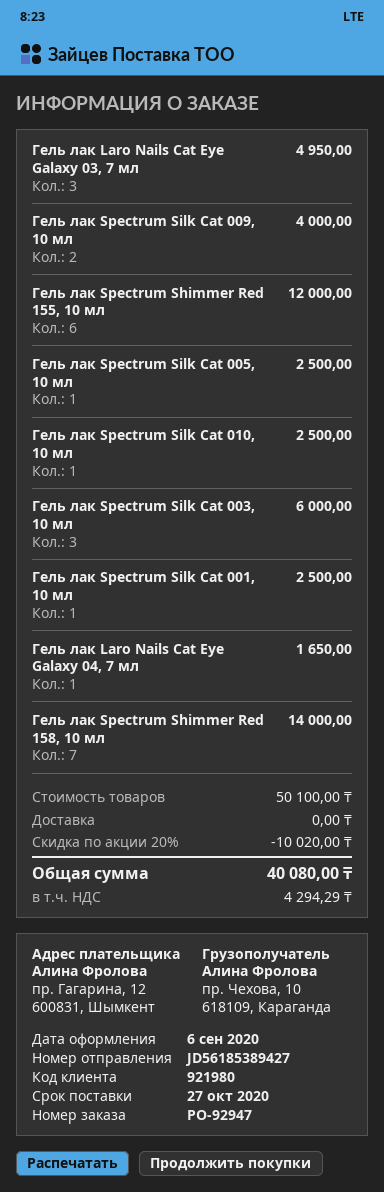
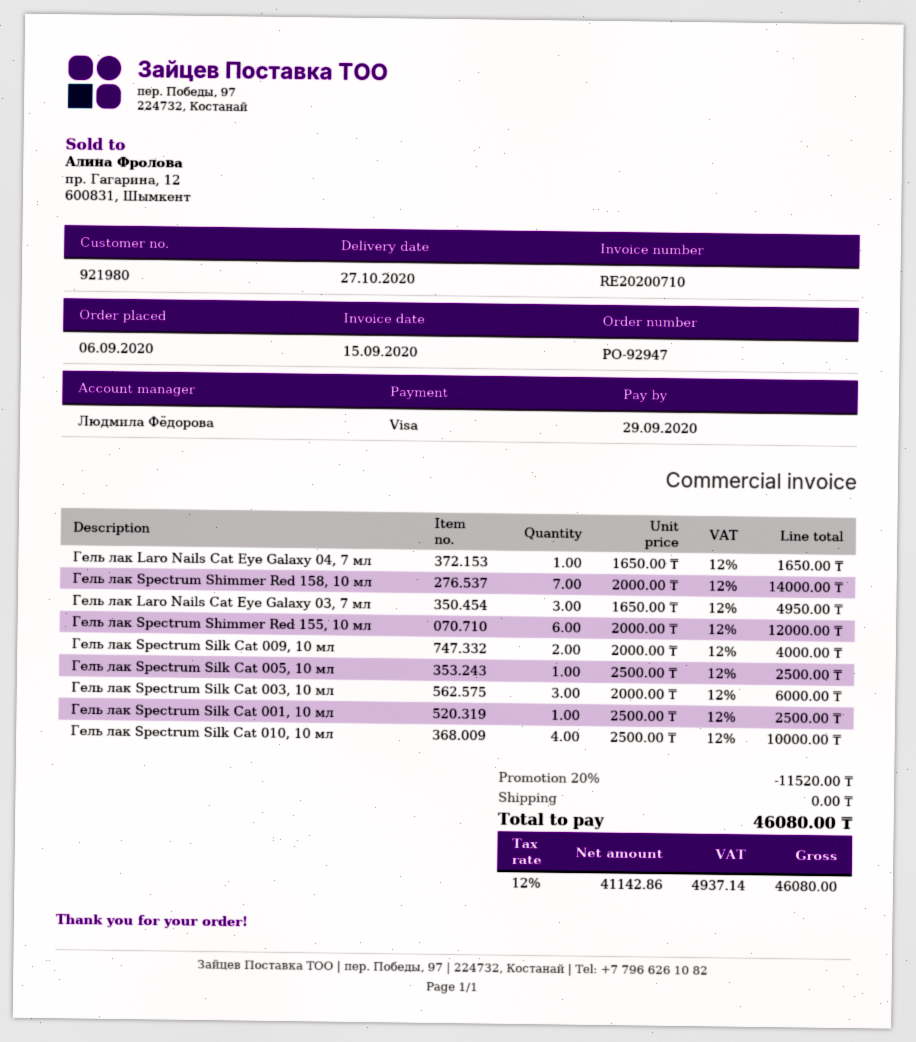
Гель лак Spectrum Silk Cat 010, 10 мл: 1 for 2500.00 -> 4 for 10000.00
discount: 20% = 10020.00 -> 20% = 11520.00
tax: 4294.29 -> 4937.14
total: 40080.00 -> 46080.00

